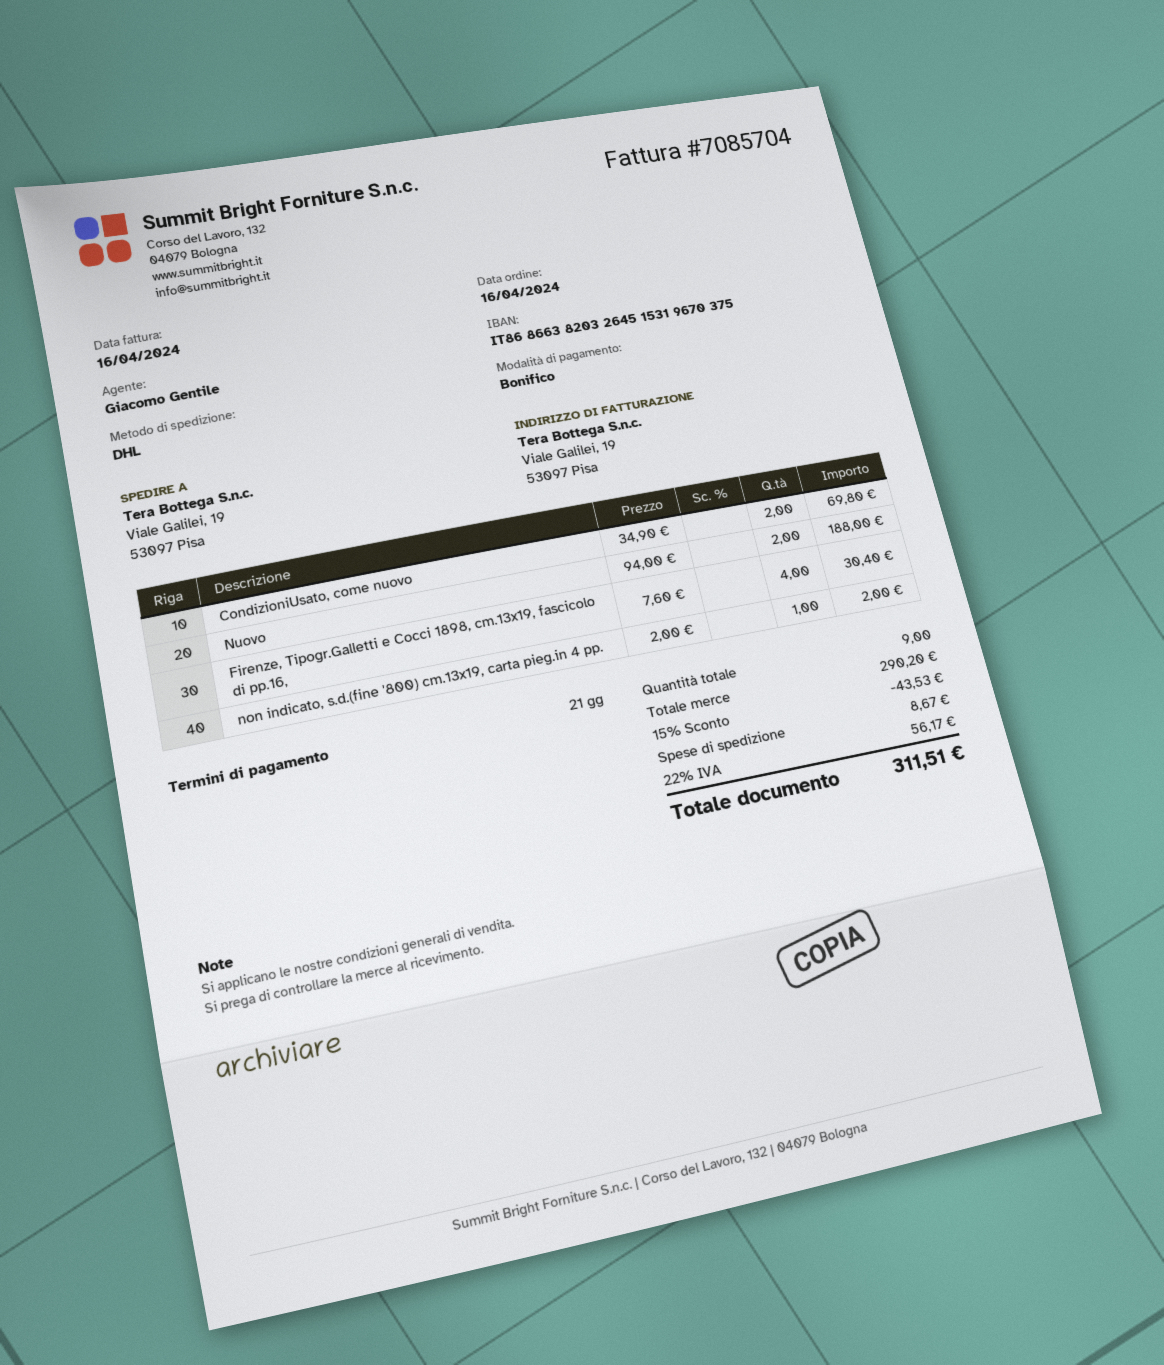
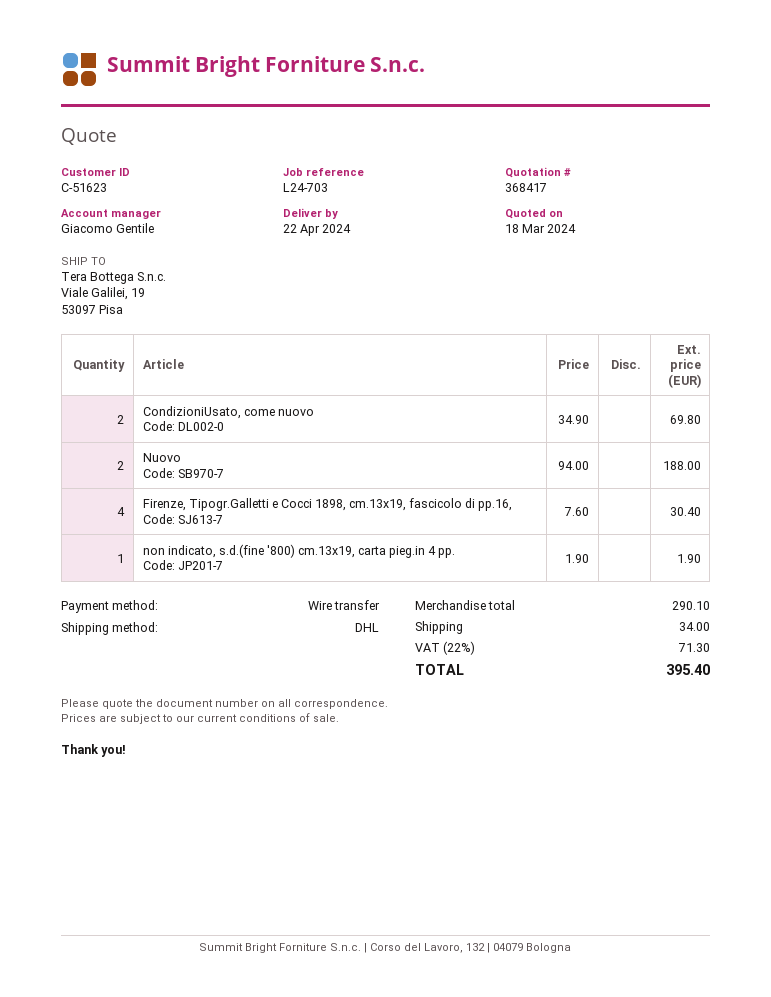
non indicato, s.d.(fine '800) cm.13x19, carta pieg.in 4 pp.: 1 x 2.00 = 2.00 -> 1 x 1.90 = 1.90
subtotal: 290.20 -> 290.10
discount: 15% = 43.53 -> none
shipping: 8.67 -> 34.00
tax: 22% = 56.17 -> 22% = 71.30
total: 311.51 -> 395.40

